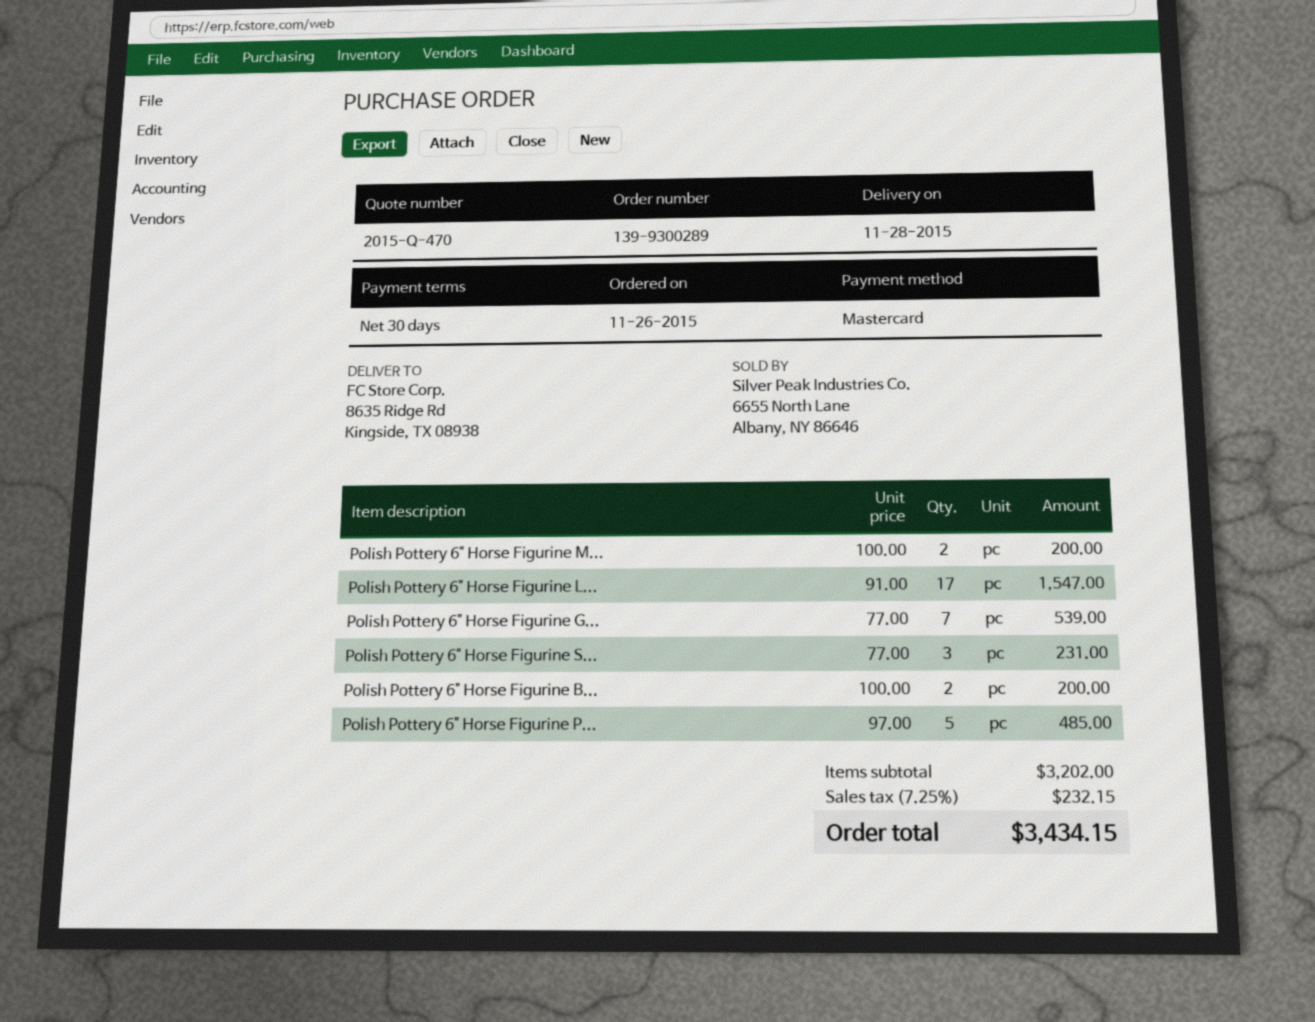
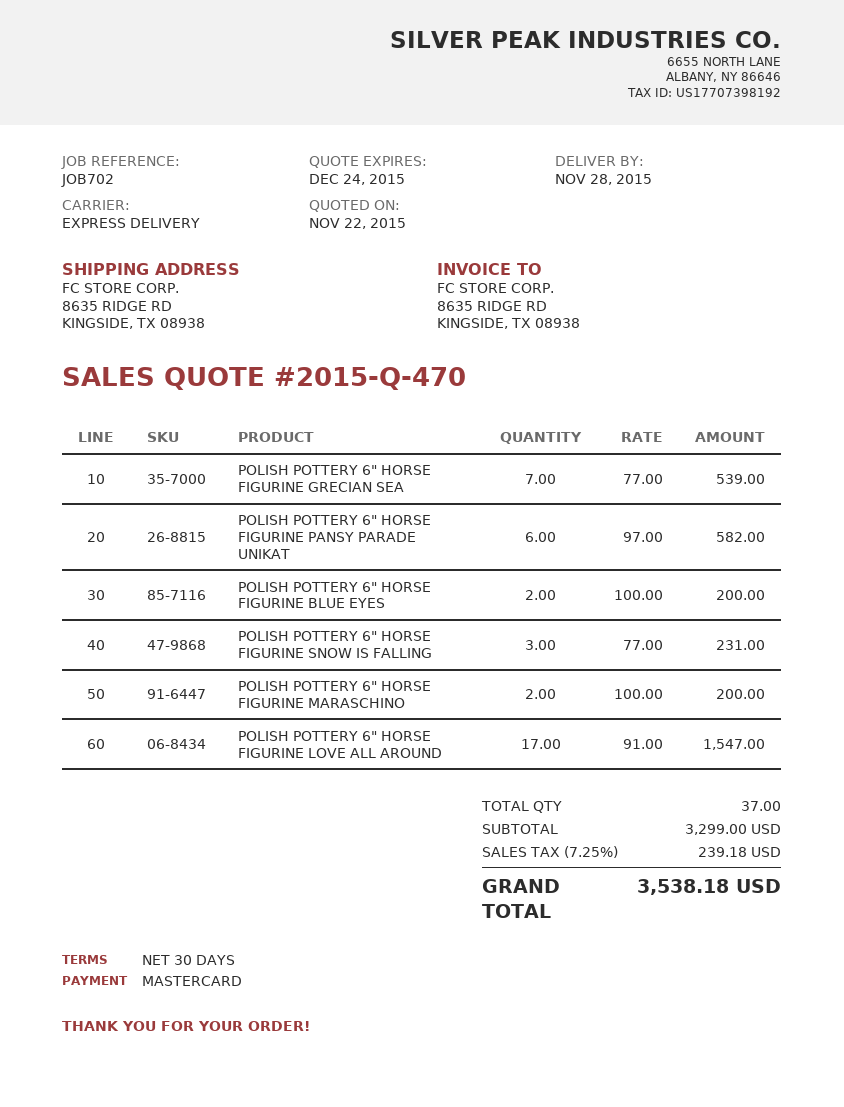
Polish Pottery 6" Horse Figurine P...: 5 x 97.00 = 485.00 -> 6 x 97.00 = 582.00
subtotal: 3202.00 -> 3299.00
tax: 7.25% = 232.15 -> 7.25% = 239.18
total: 3434.15 -> 3538.18

